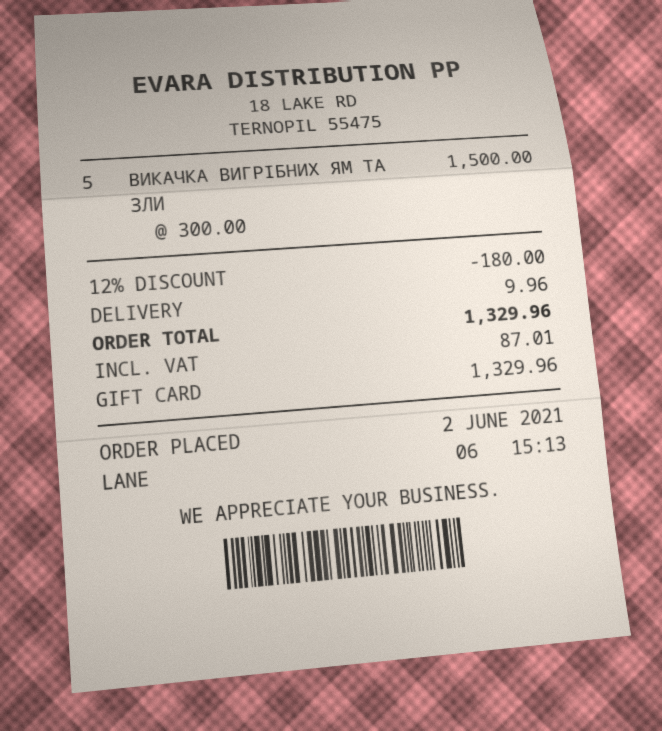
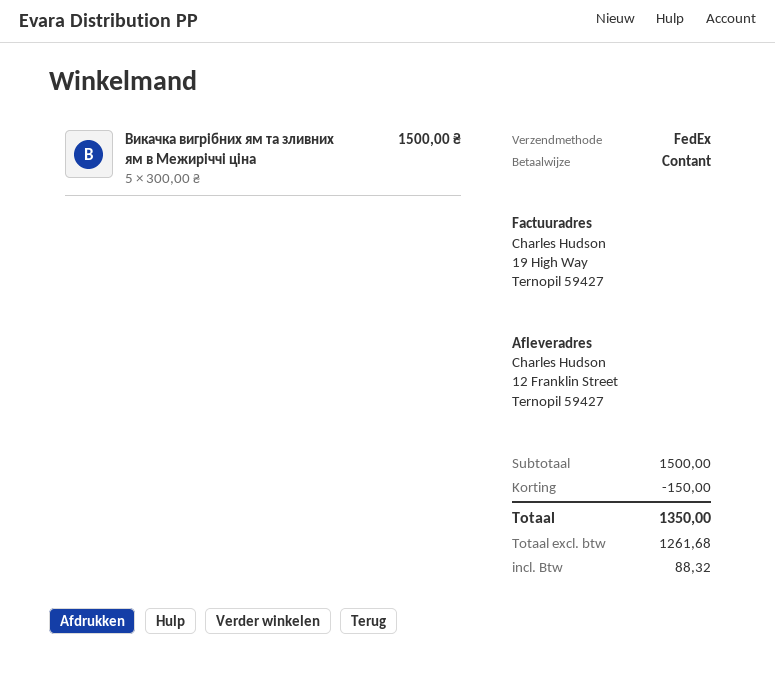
payment method: gift card -> cash
discount: 180.00 -> 150.00
shipping: 9.96 -> none
tax: 87.01 -> 88.32
total: 1329.96 -> 1350.00

